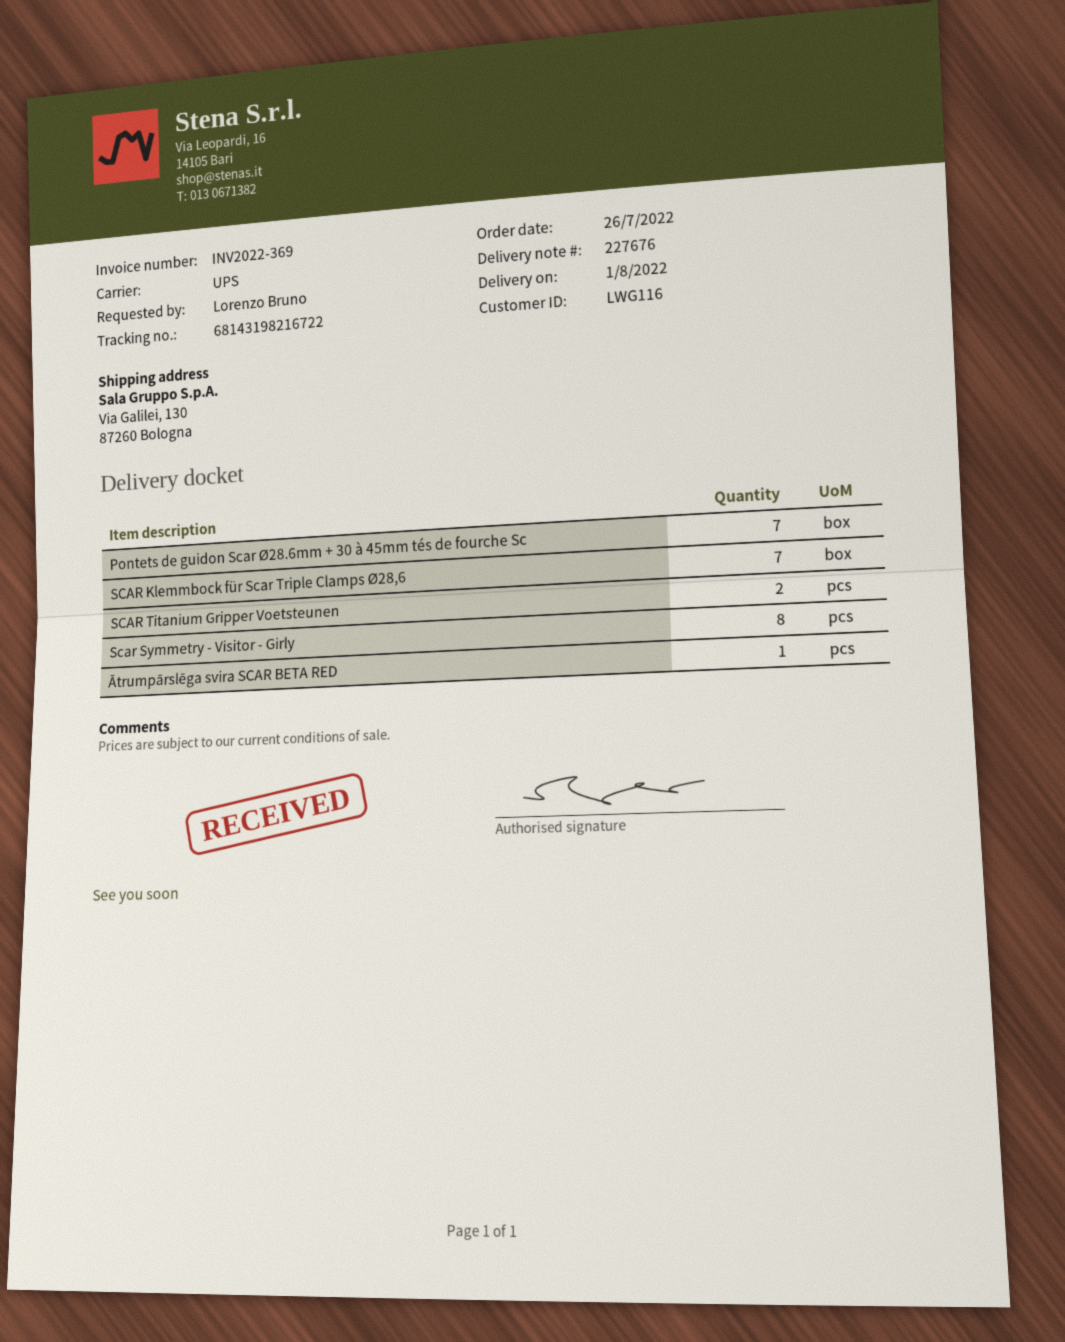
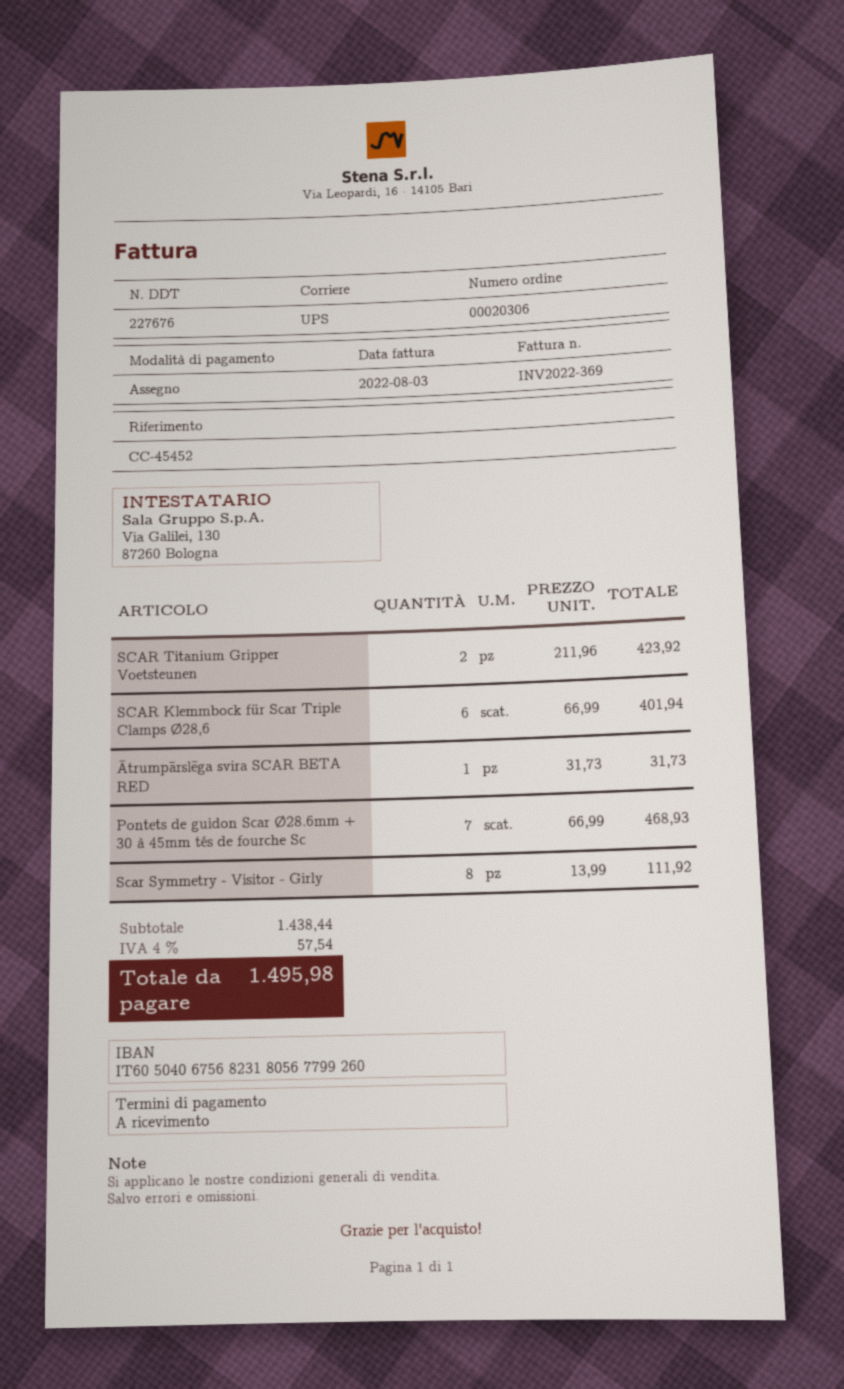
SCAR Klemmbock für Scar Triple Clamps Ø28,6: 7 -> 6

